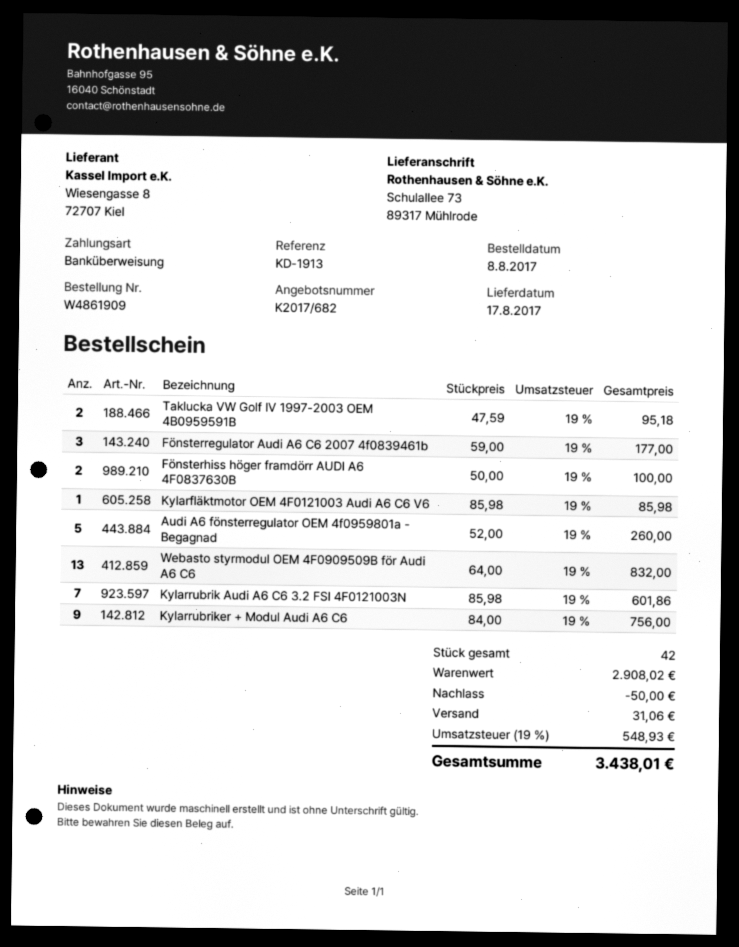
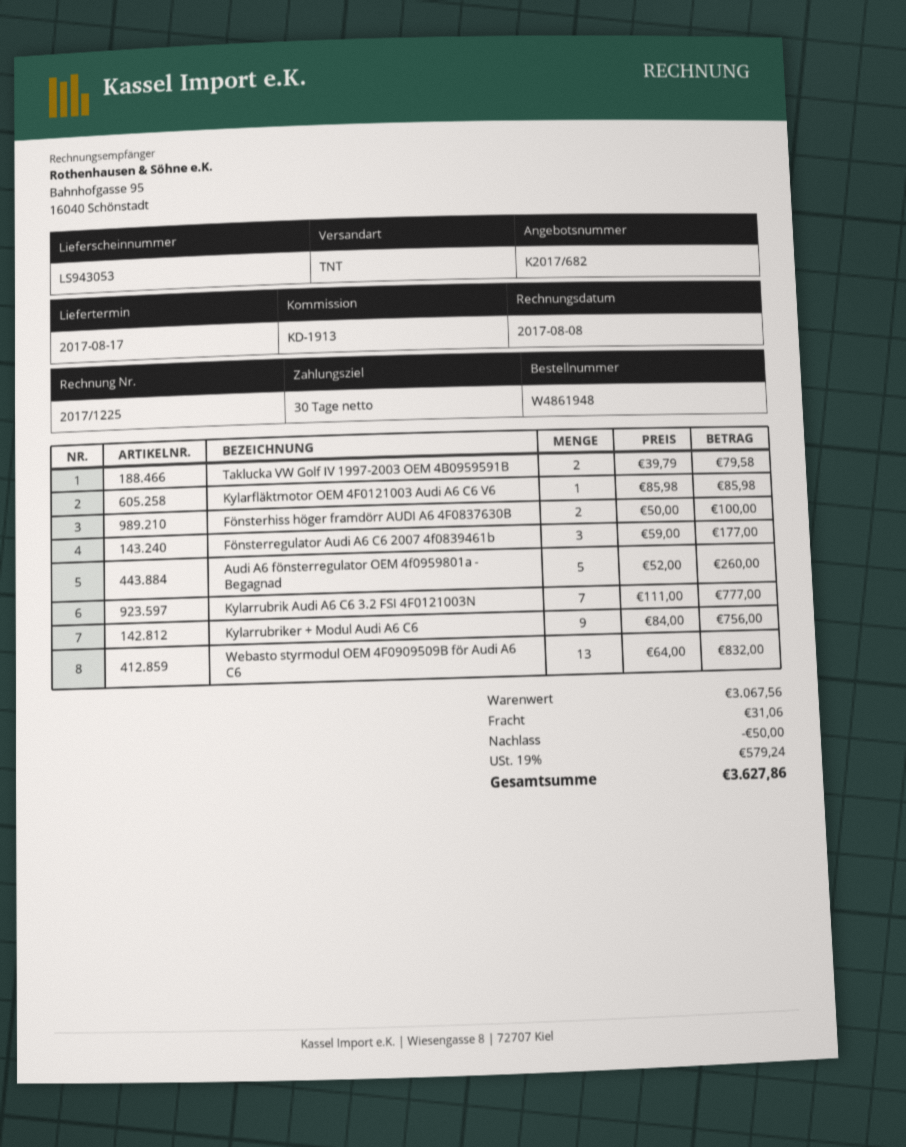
order number: W4861909 -> W4861948
Taklucka VW Golf IV 1997-2003 OEM 4B0959591B: 2 x 47.59 = 95.18 -> 2 x 39.79 = 79.58
Kylarrubrik Audi A6 C6 3.2 FSI 4F0121003N: 7 x 85.98 = 601.86 -> 7 x 111.00 = 777.00
subtotal: 2908.02 -> 3067.56
tax: 19% = 548.93 -> 19% = 579.24
total: 3438.01 -> 3627.86

